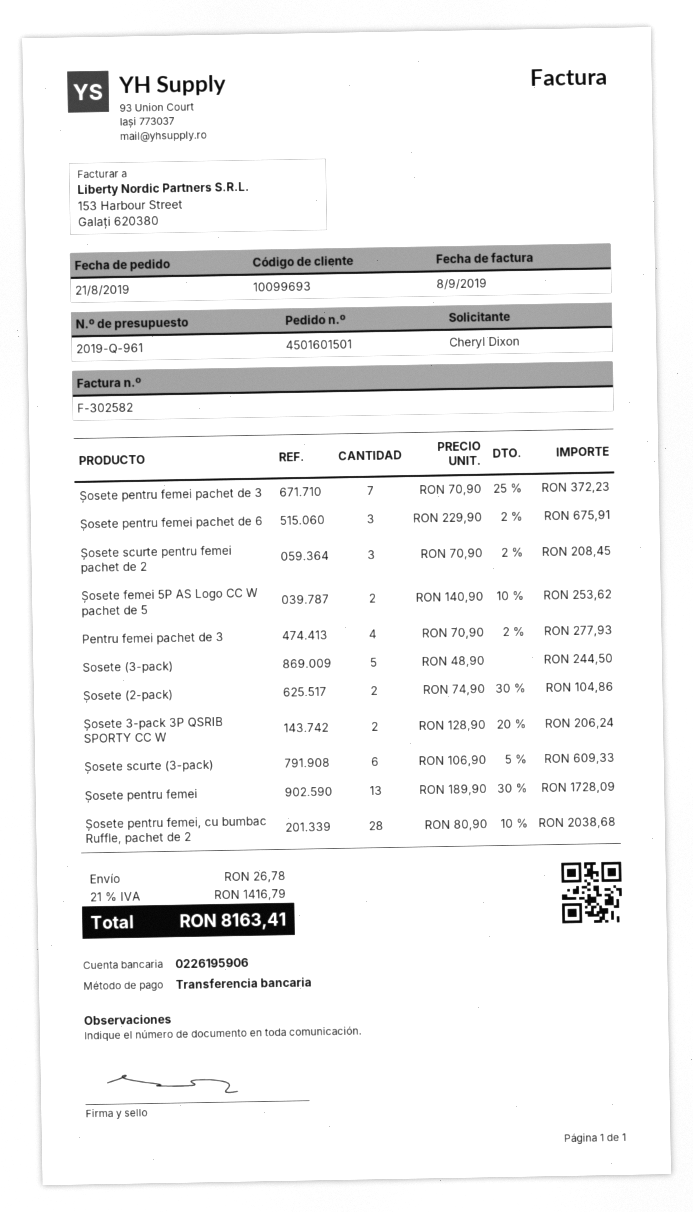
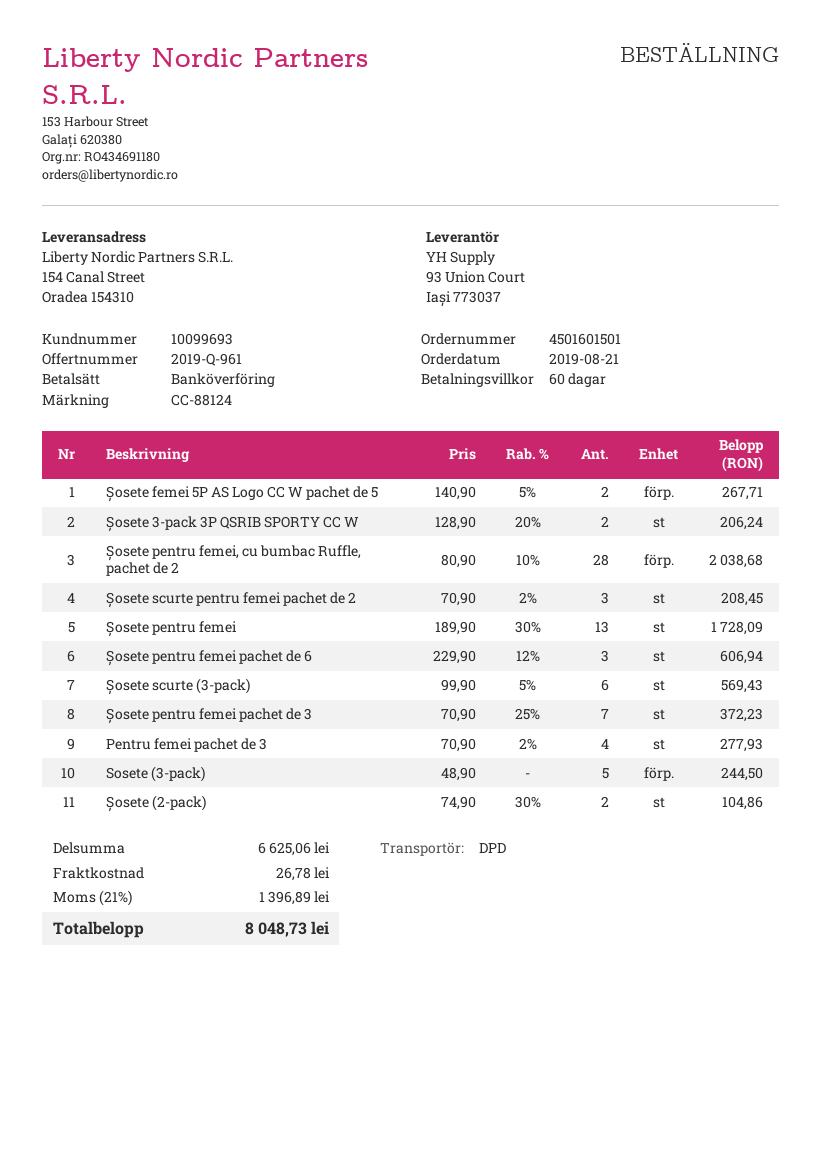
Șosete pentru femei pachet de 6: 3 x 229.90 - 2% = 675.91 -> 3 x 229.90 - 12% = 606.94
Șosete femei 5P AS Logo CC W pachet de 5: 2 x 140.90 - 10% = 253.62 -> 2 x 140.90 - 5% = 267.71
Șosete scurte (3-pack): 6 x 106.90 - 5% = 609.33 -> 6 x 99.90 - 5% = 569.43
tax: 21% = 1416.79 -> 21% = 1396.89
total: 8163.41 -> 8048.73

